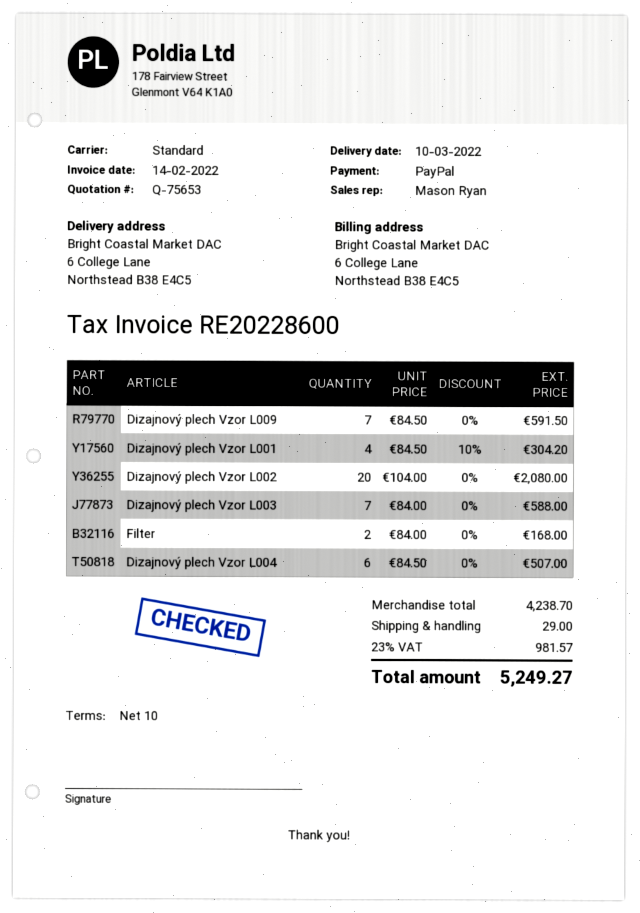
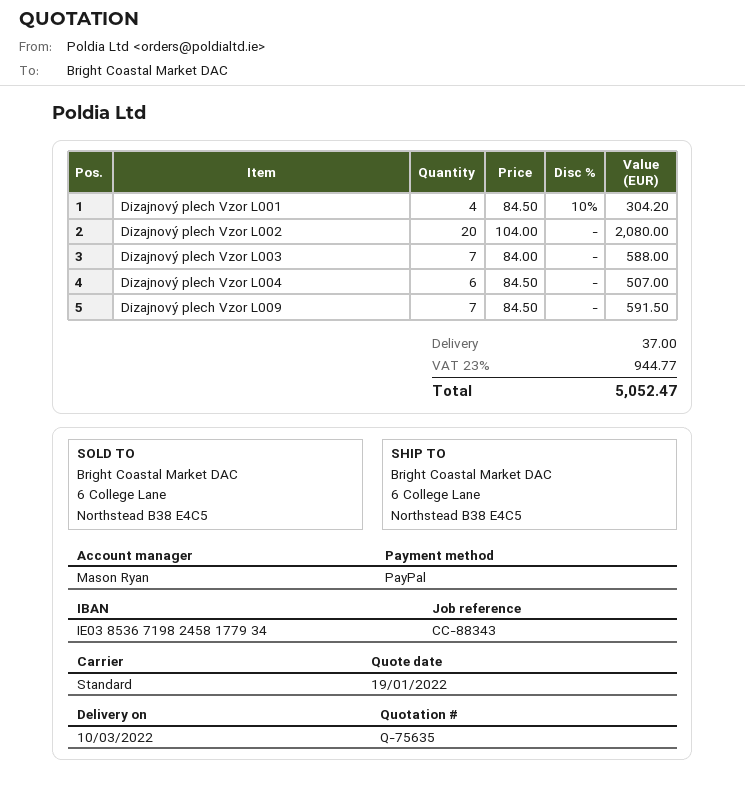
quote number: Q-75653 -> Q-75635
Filter: 2 x 84.00 = 168.00 -> none
shipping: 29.00 -> 37.00
tax: 23% = 981.57 -> 23% = 944.77
total: 5249.27 -> 5052.47

